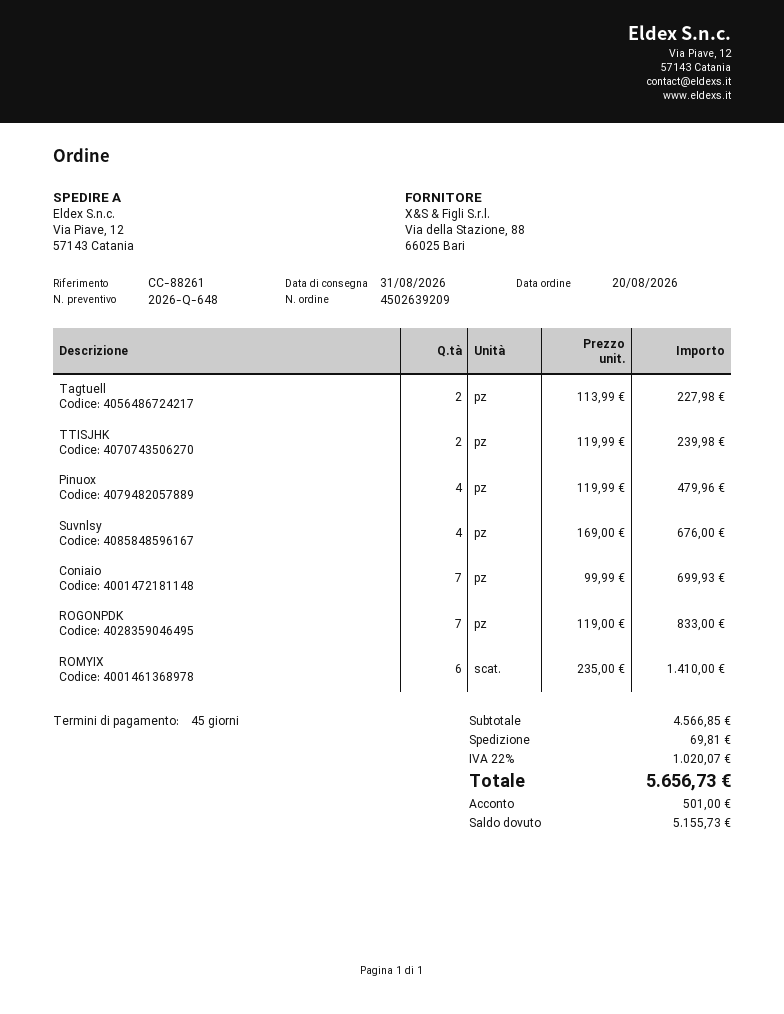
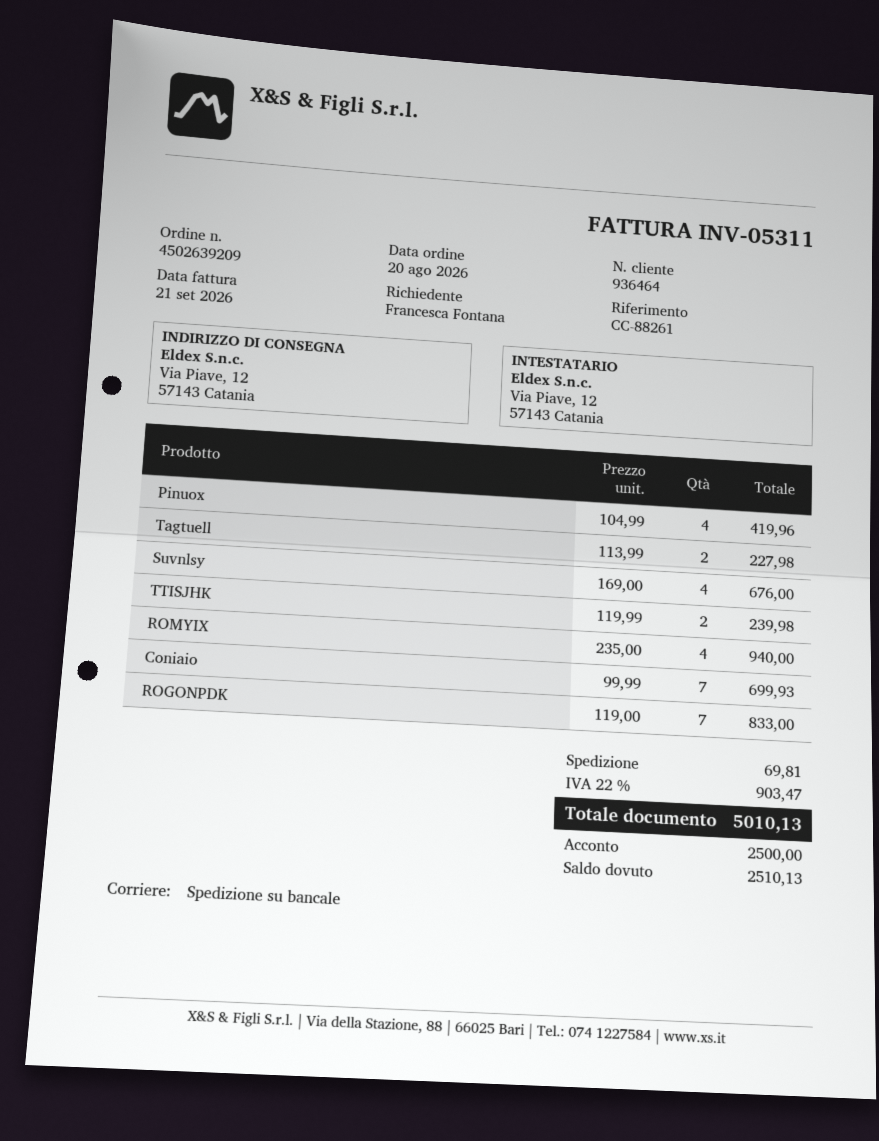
Pinuox: 4 x 119.99 = 479.96 -> 4 x 104.99 = 419.96
ROMYIX: 6 x 235.00 = 1410.00 -> 4 x 235.00 = 940.00
tax: 22% = 1020.07 -> 22% = 903.47
total: 5656.73 -> 5010.13
deposit: 501.00 -> 2500.00
balance: 5155.73 -> 2510.13

